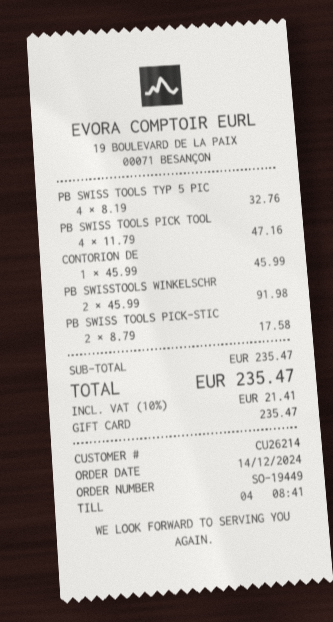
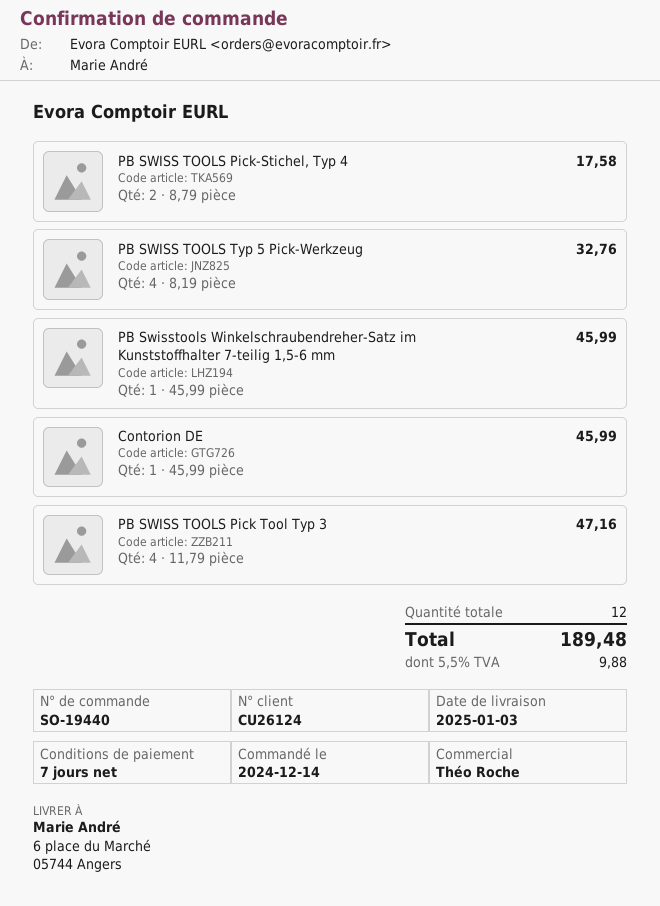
order number: SO-19449 -> SO-19440
customer number: CU26214 -> CU26124
PB SWISSTOOLS WINKELSCHR: 2 x 45.99 = 91.98 -> 1 x 45.99 = 45.99
tax: 10% = 21.41 -> 5.5% = 9.88
total: 235.47 -> 189.48

